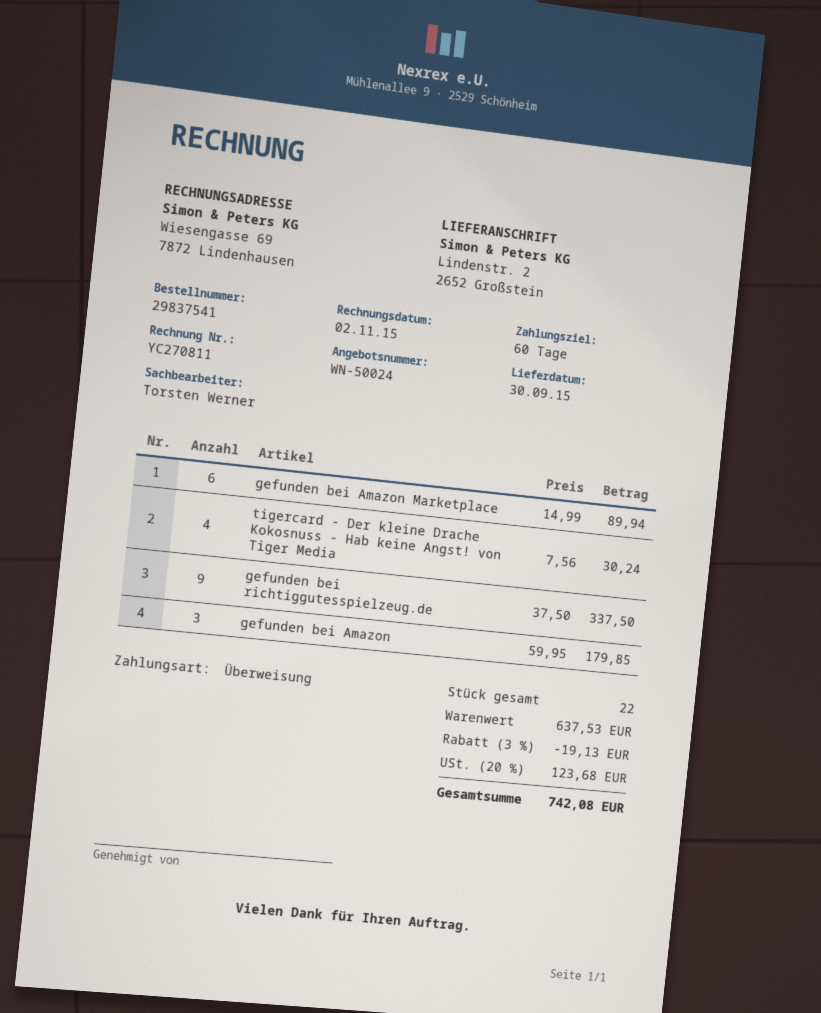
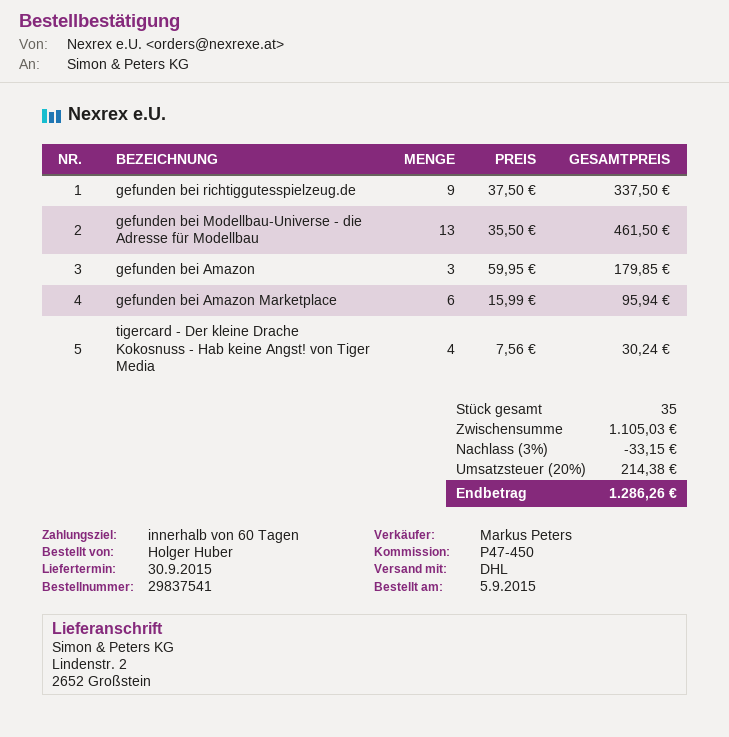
sales rep: Torsten Werner -> Markus Peters
gefunden bei Amazon Marketplace: 6 x 14.99 = 89.94 -> 6 x 15.99 = 95.94
gefunden bei Modellbau-Universe - die Adresse für Modellbau: none -> 13 x 35.50 = 461.50
total quantity: 22 -> 35
subtotal: 637.53 -> 1105.03
discount: 3% = 19.13 -> 3% = 33.15
tax: 20% = 123.68 -> 20% = 214.38
total: 742.08 -> 1286.26

